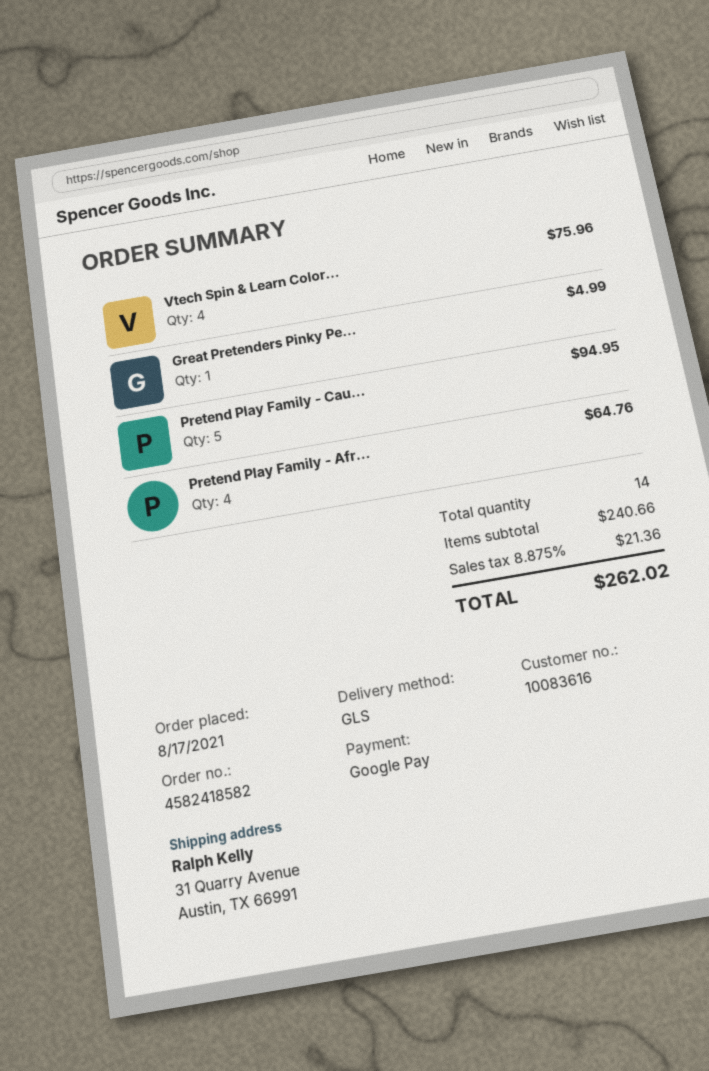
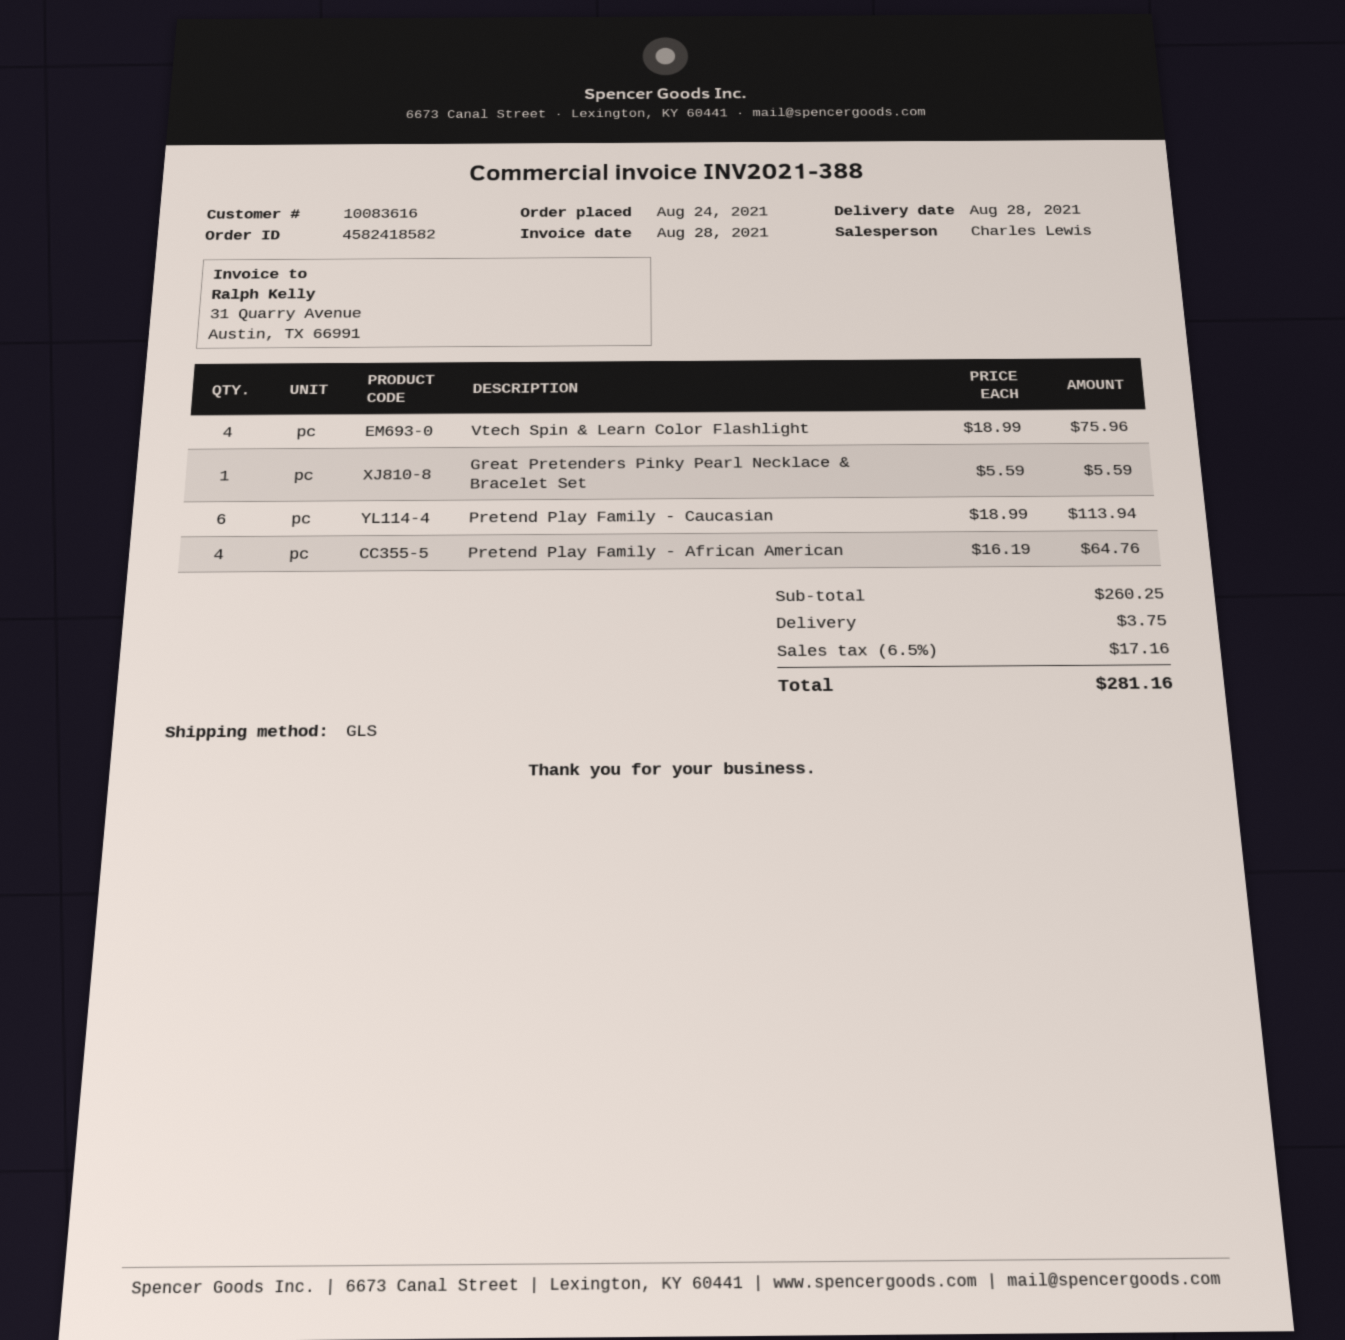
order date: 2021-08-17 -> 2021-08-24
Great Pretenders Pinky Pe...: 1 for 4.99 -> 1 for 5.59
Pretend Play Family - Cau...: 5 for 94.95 -> 6 for 113.94
subtotal: 240.66 -> 260.25
shipping: none -> 3.75
tax: 8.875% = 21.36 -> 6.5% = 17.16
total: 262.02 -> 281.16

